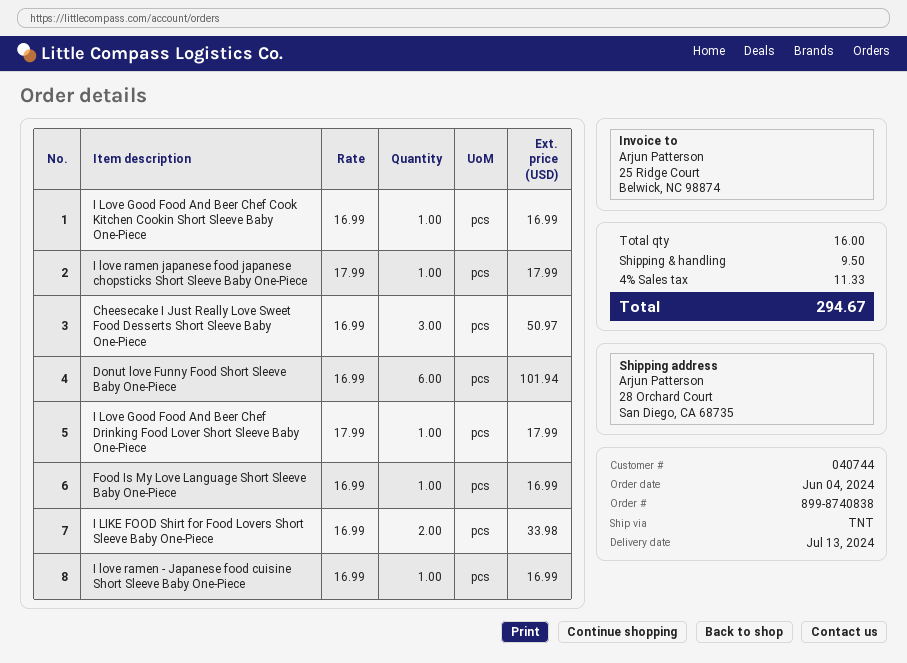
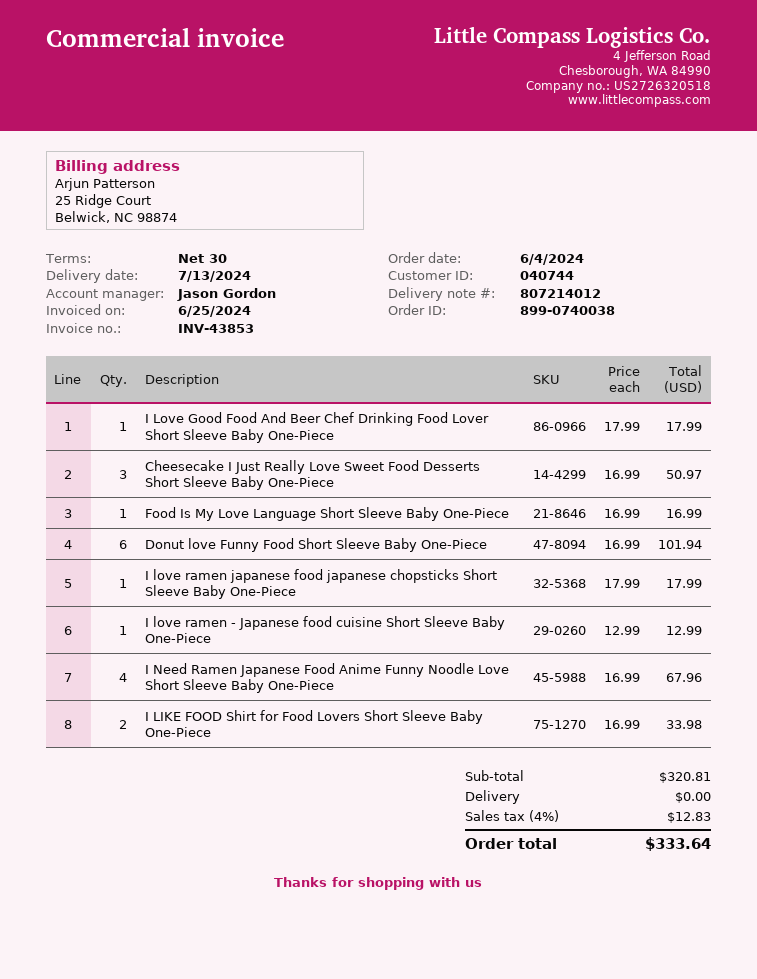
order number: 899-8740838 -> 899-0740038
I Love Good Food And Beer Chef Cook Kitchen Cookin Short Sleeve Baby One-Piece: 1 x 16.99 = 16.99 -> none
I love ramen - Japanese food cuisine Short Sleeve Baby One-Piece: 1 x 16.99 = 16.99 -> 1 x 12.99 = 12.99
I Need Ramen Japanese Food Anime Funny Noodle Love Short Sleeve Baby One-Piece: none -> 4 x 16.99 = 67.96
shipping: 9.50 -> 0.00
tax: 4% = 11.33 -> 4% = 12.83
total: 294.67 -> 333.64

